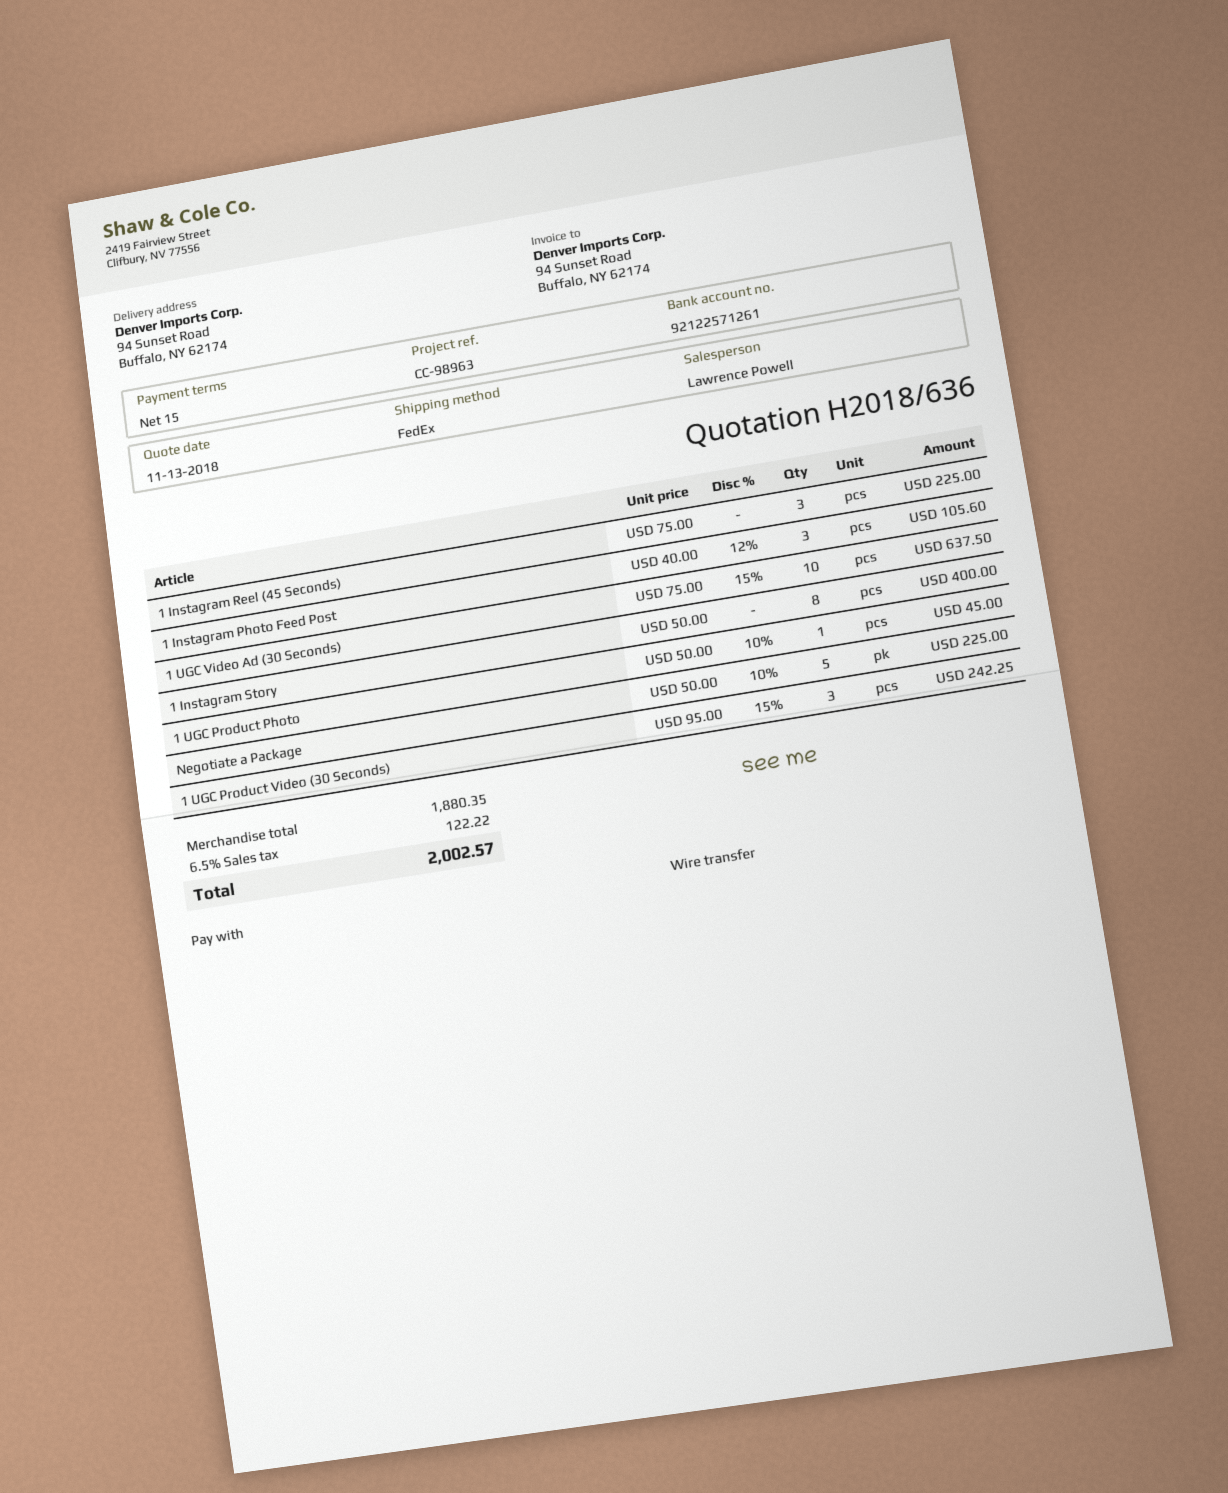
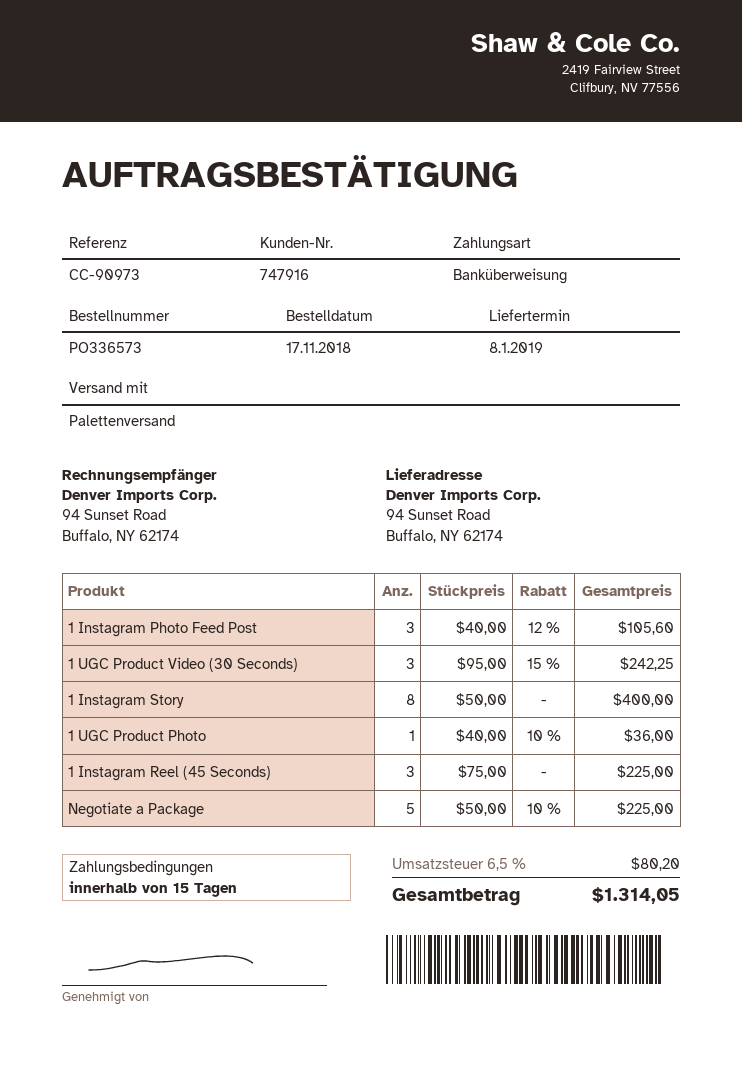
reference: CC-98963 -> CC-90973
shipping method: FedEx -> pallet freight
1 UGC Video Ad (30 Seconds): 10 x 75.00 - 15% = 637.50 -> none
1 UGC Product Photo: 1 x 50.00 - 10% = 45.00 -> 1 x 40.00 - 10% = 36.00
tax: 6.5% = 122.22 -> 6.5% = 80.20
total: 2002.57 -> 1314.05

